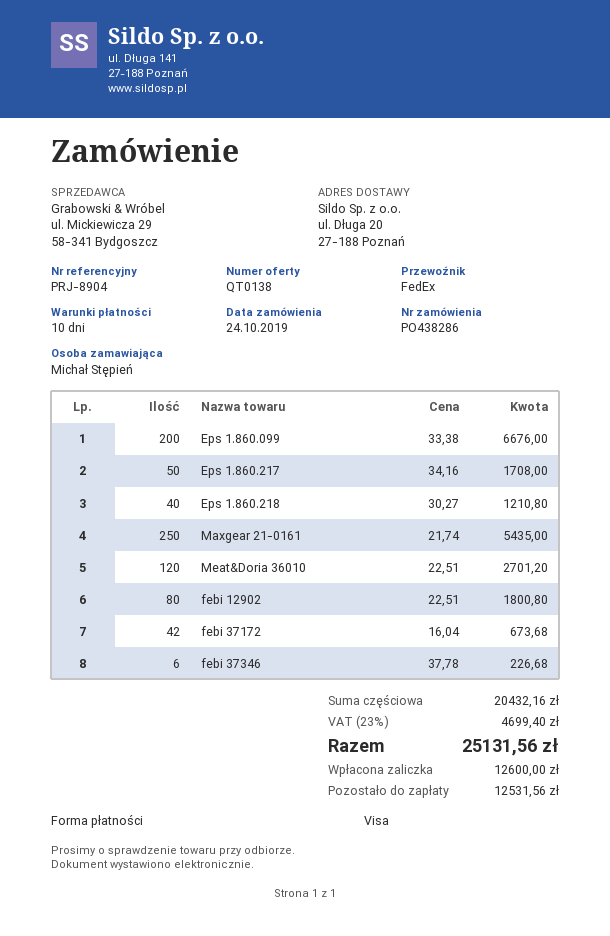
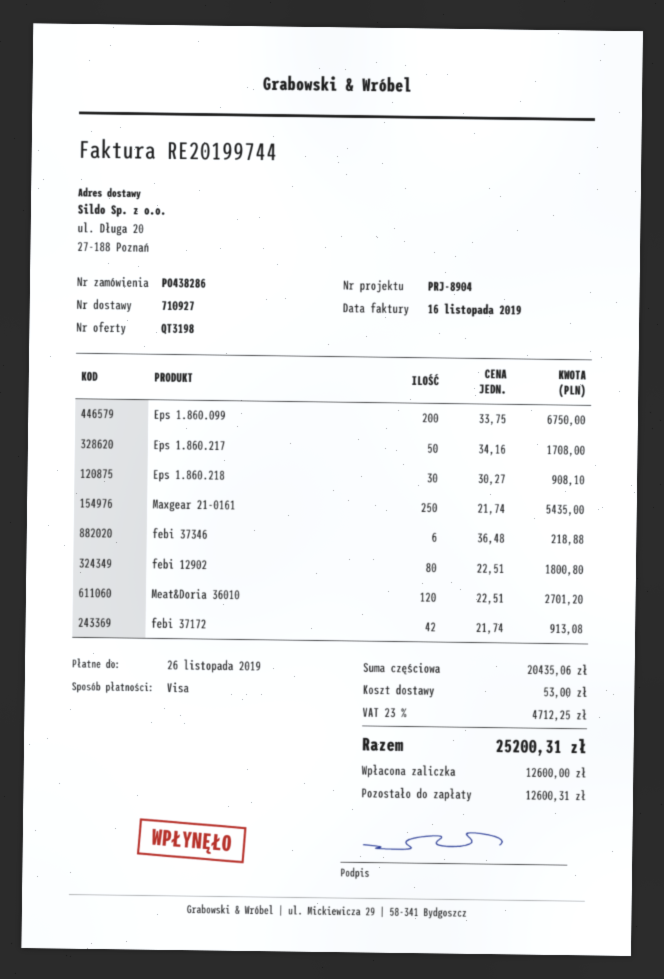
quote number: QT0138 -> QT3198
Eps 1.860.099: 200 x 33.38 = 6676.00 -> 200 x 33.75 = 6750.00
Eps 1.860.218: 40 x 30.27 = 1210.80 -> 30 x 30.27 = 908.10
febi 37172: 42 x 16.04 = 673.68 -> 42 x 21.74 = 913.08
febi 37346: 6 x 37.78 = 226.68 -> 6 x 36.48 = 218.88
subtotal: 20432.16 -> 20435.06
shipping: none -> 53.00
tax: 23% = 4699.40 -> 23% = 4712.25
total: 25131.56 -> 25200.31
balance: 12531.56 -> 12600.31

